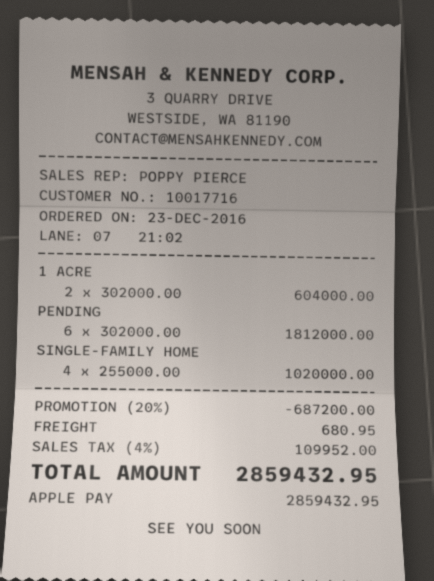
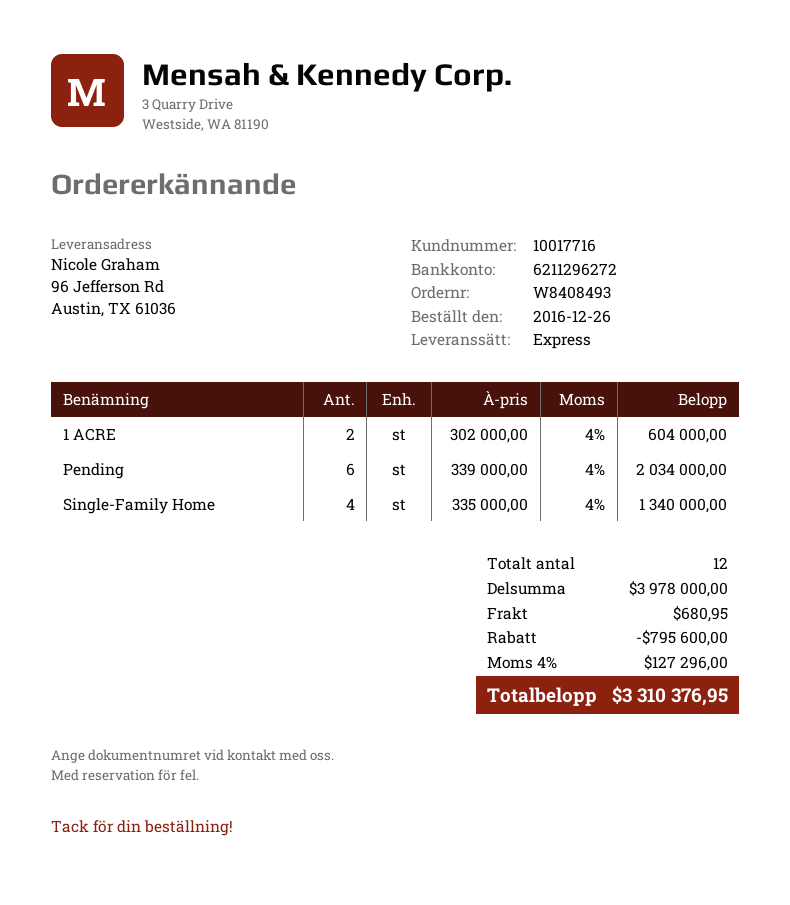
order date: 2016-12-23 -> 2016-12-26
PENDING: 6 x 302000.00 = 1812000.00 -> 6 x 339000.00 = 2034000.00
SINGLE-FAMILY HOME: 4 x 255000.00 = 1020000.00 -> 4 x 335000.00 = 1340000.00
discount: 687200.00 -> 795600.00
tax: 4% = 109952.00 -> 4% = 127296.00
total: 2859432.95 -> 3310376.95

